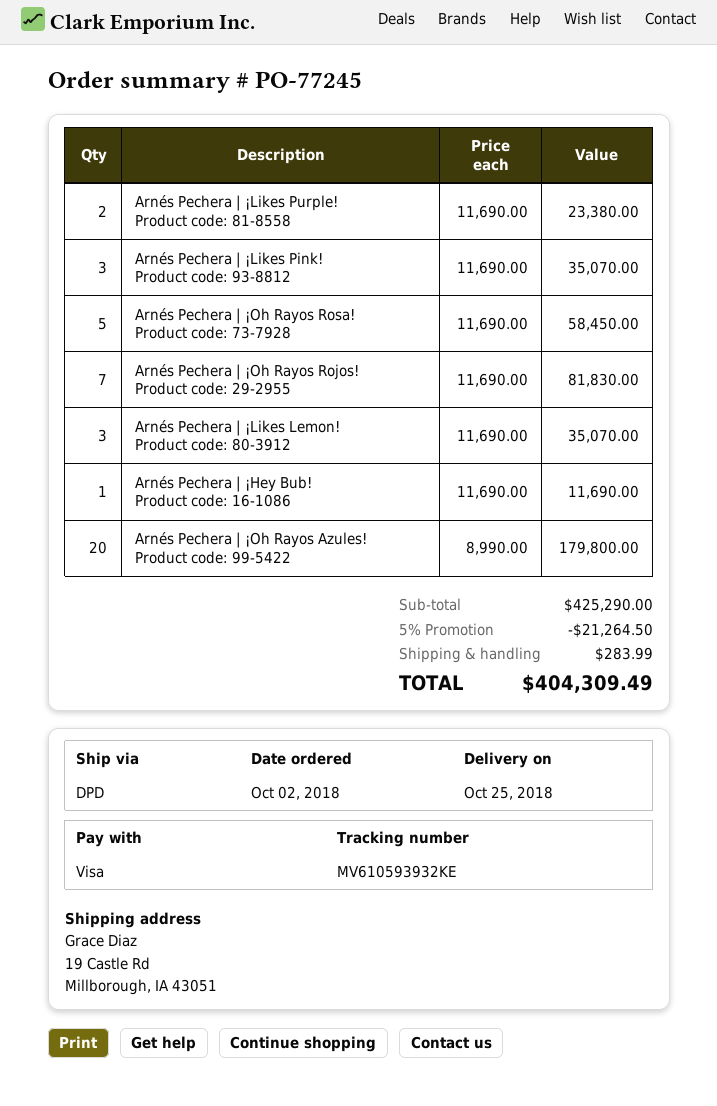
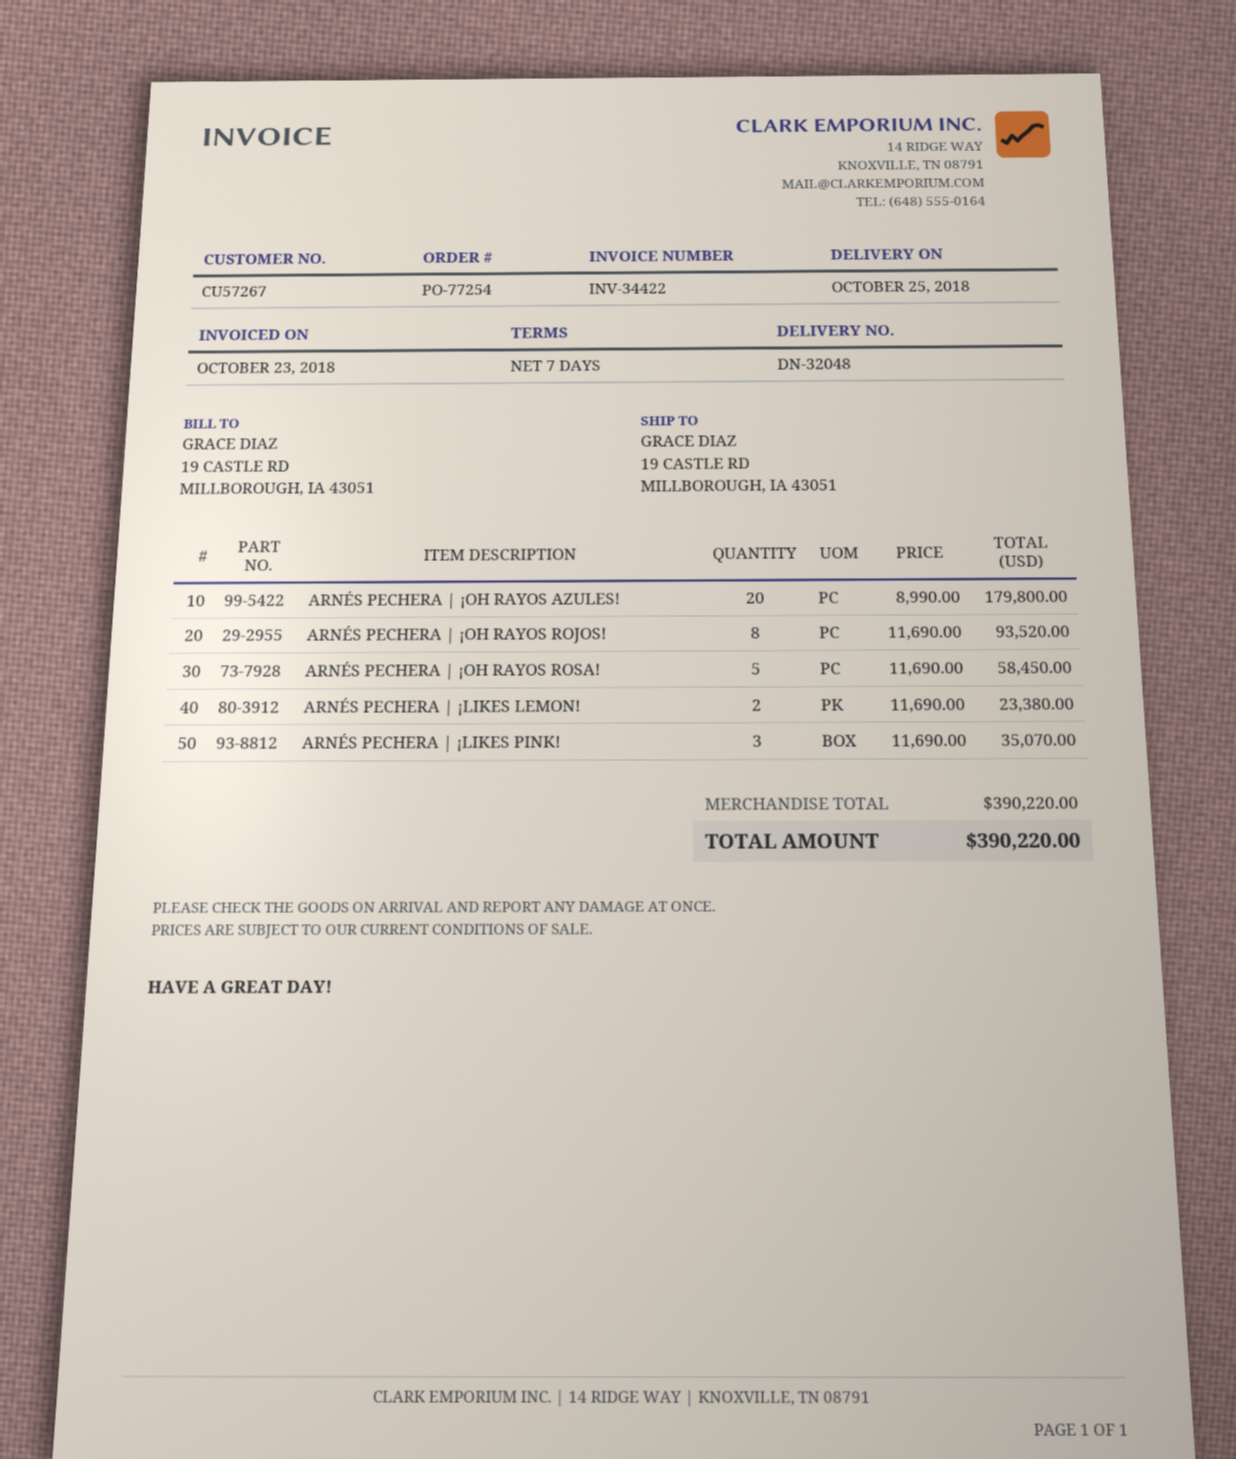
order number: PO-77245 -> PO-77254
Arnés Pechera | ¡Likes Purple!: 2 x 11690.00 = 23380.00 -> none
Arnés Pechera | ¡Oh Rayos Rojos!: 7 x 11690.00 = 81830.00 -> 8 x 11690.00 = 93520.00
Arnés Pechera | ¡Likes Lemon!: 3 x 11690.00 = 35070.00 -> 2 x 11690.00 = 23380.00
Arnés Pechera | ¡Hey Bub!: 1 x 11690.00 = 11690.00 -> none
subtotal: 425290.00 -> 390220.00
discount: 5% = 21264.50 -> none
shipping: 283.99 -> none
total: 404309.49 -> 390220.00

